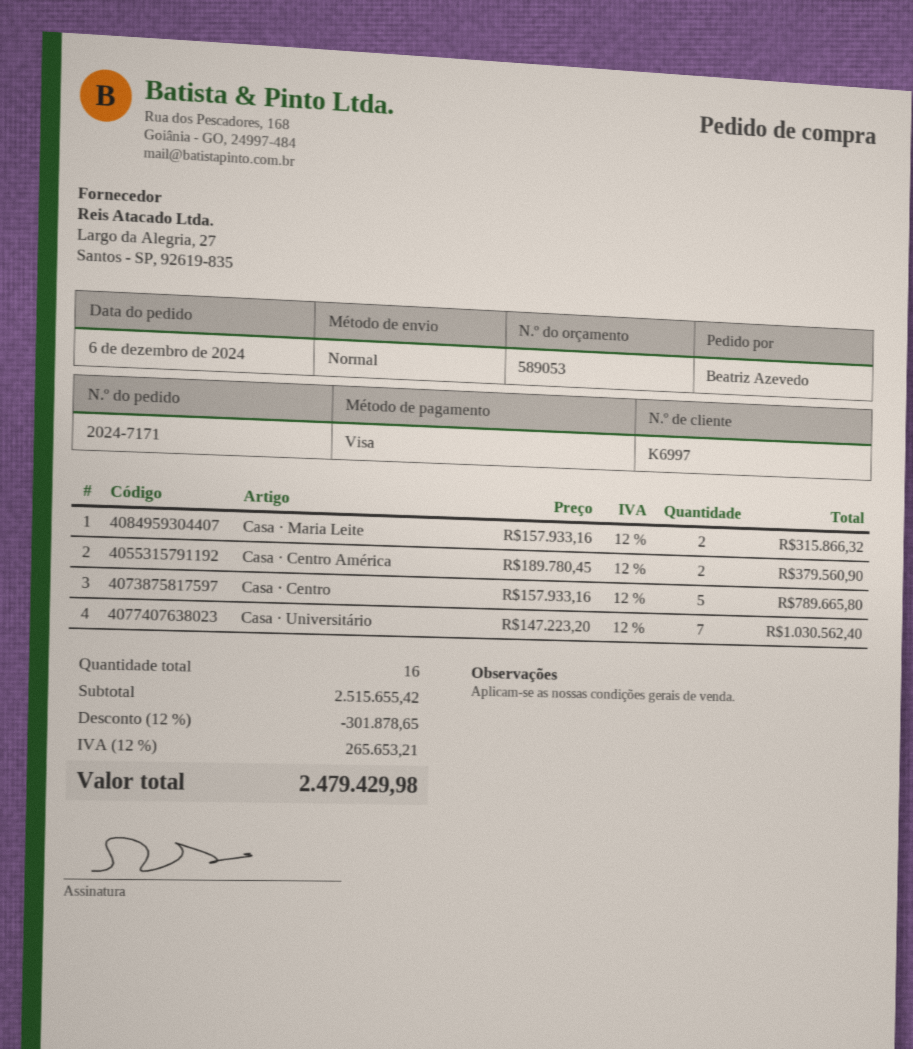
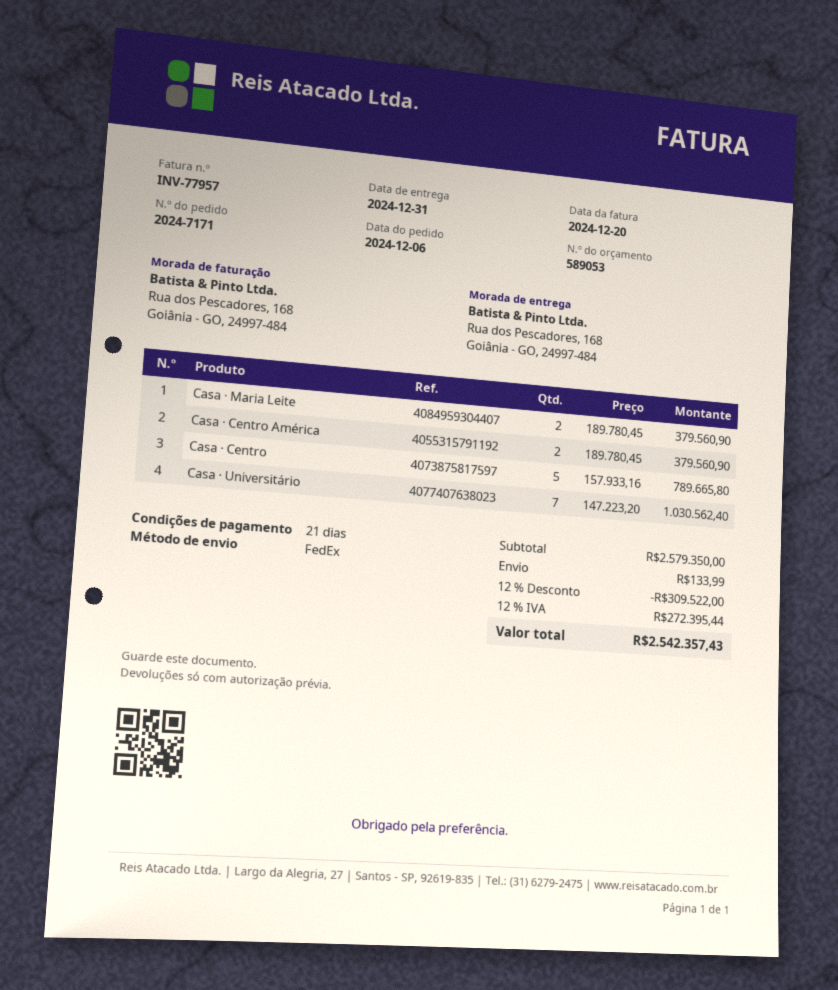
shipping method: standard -> FedEx
Casa · Maria Leite: 2 x 157933.16 = 315866.32 -> 2 x 189780.45 = 379560.90
subtotal: 2515655.42 -> 2579350.00
discount: 12% = 301878.65 -> 12% = 309522.00
shipping: none -> 133.99
tax: 12% = 265653.21 -> 12% = 272395.44
total: 2479429.98 -> 2542357.43

